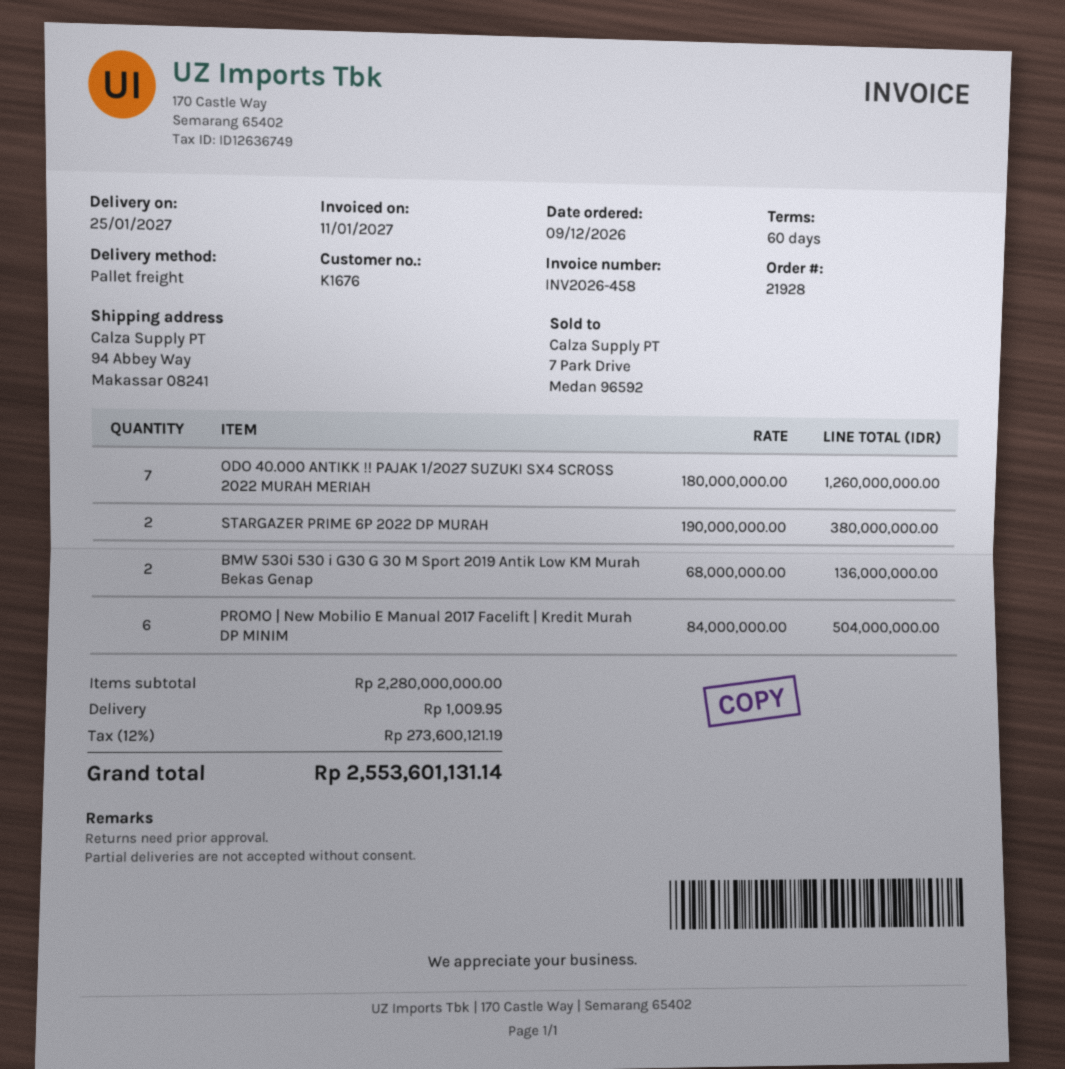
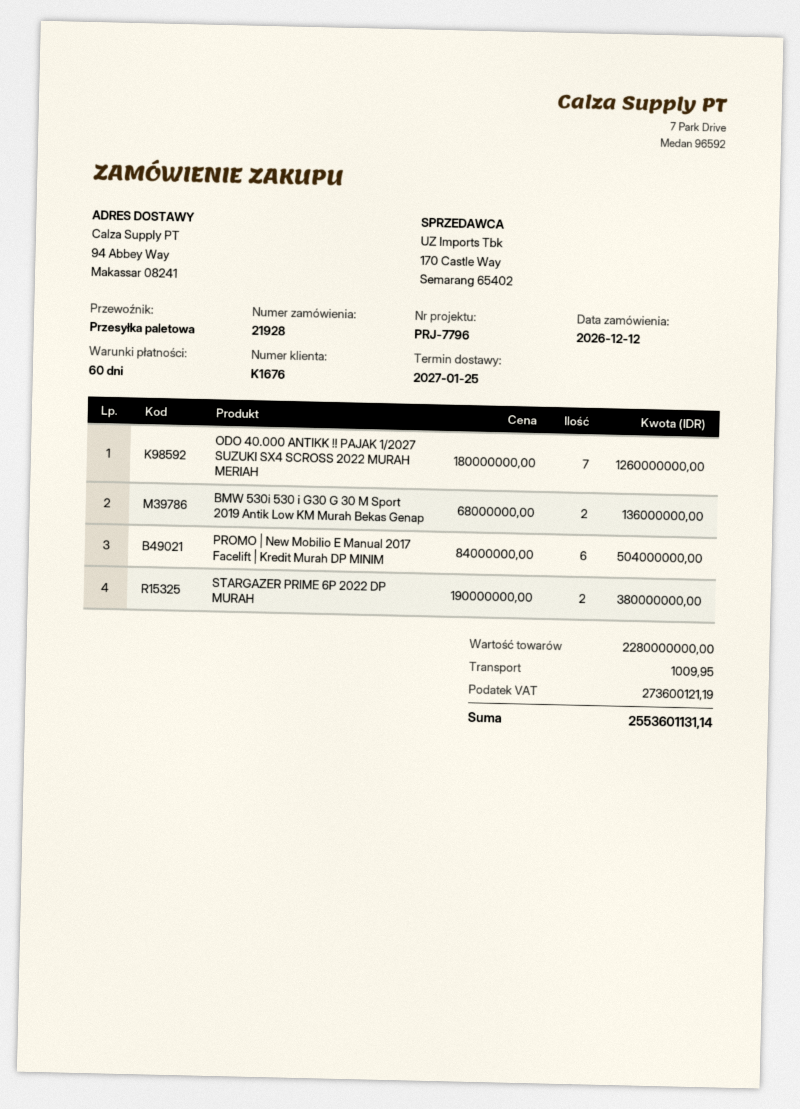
order date: 2026-12-09 -> 2026-12-12

